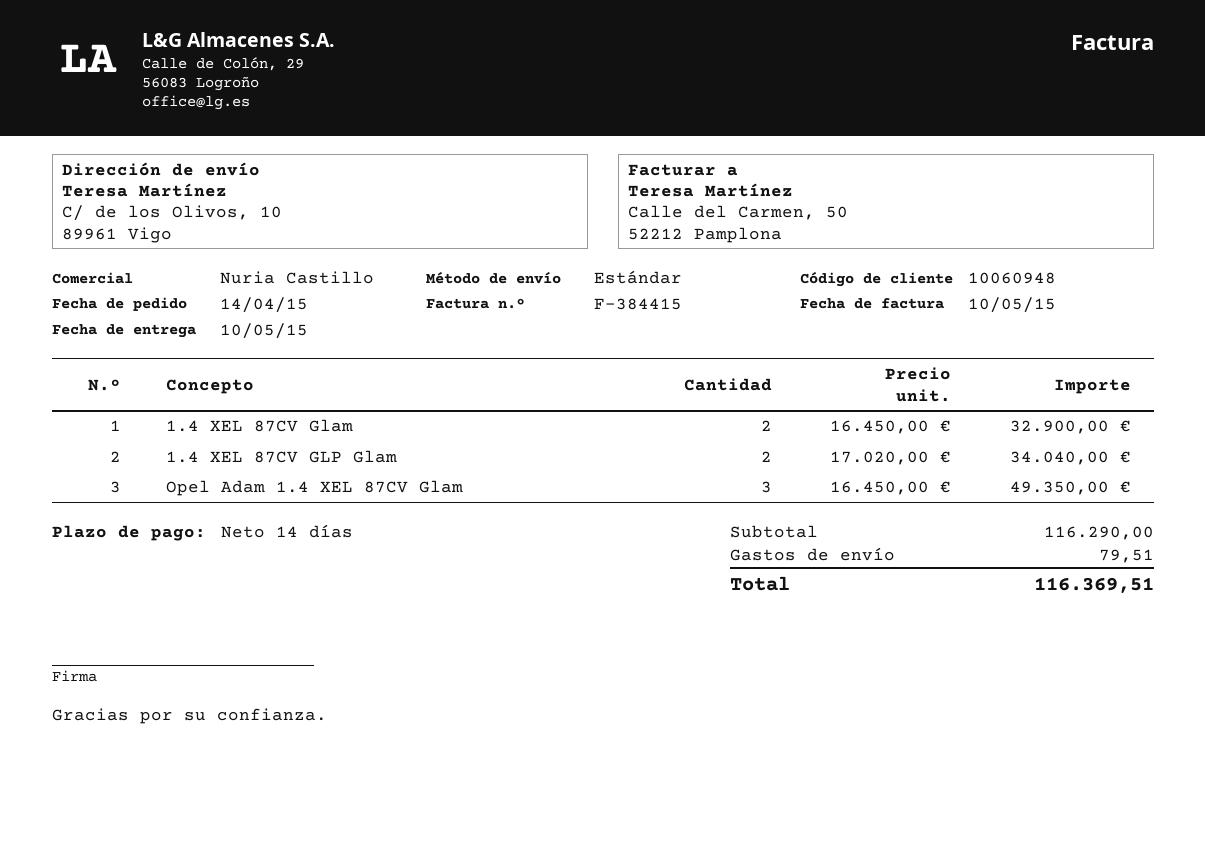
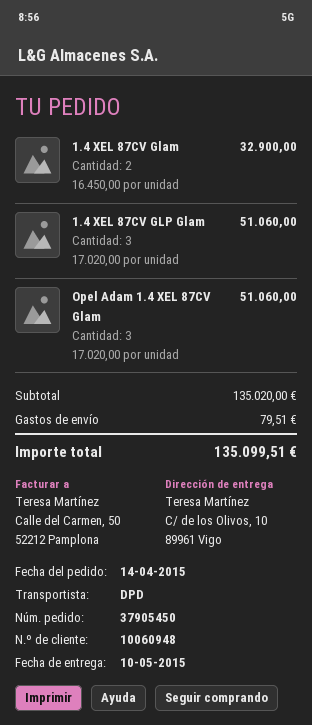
shipping method: standard -> DPD
1.4 XEL 87CV GLP Glam: 2 x 17020.00 = 34040.00 -> 3 x 17020.00 = 51060.00
Opel Adam 1.4 XEL 87CV Glam: 3 x 16450.00 = 49350.00 -> 3 x 17020.00 = 51060.00
subtotal: 116290.00 -> 135020.00
total: 116369.51 -> 135099.51

